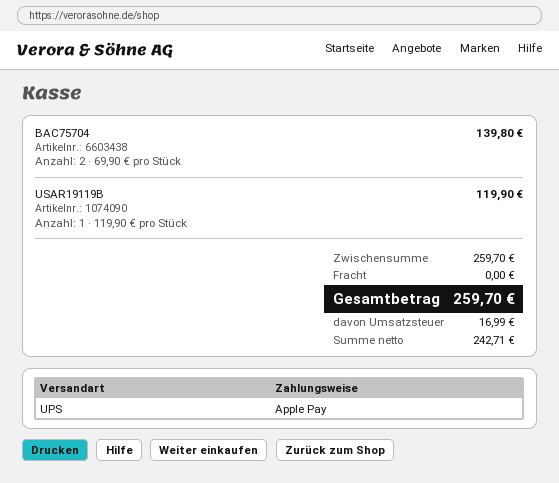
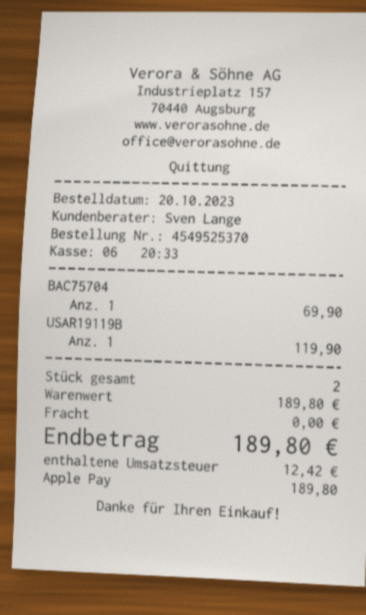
BAC75704: 2 for 139.80 -> 1 for 69.90
subtotal: 259.70 -> 189.80
tax: 16.99 -> 12.42
total: 259.70 -> 189.80

